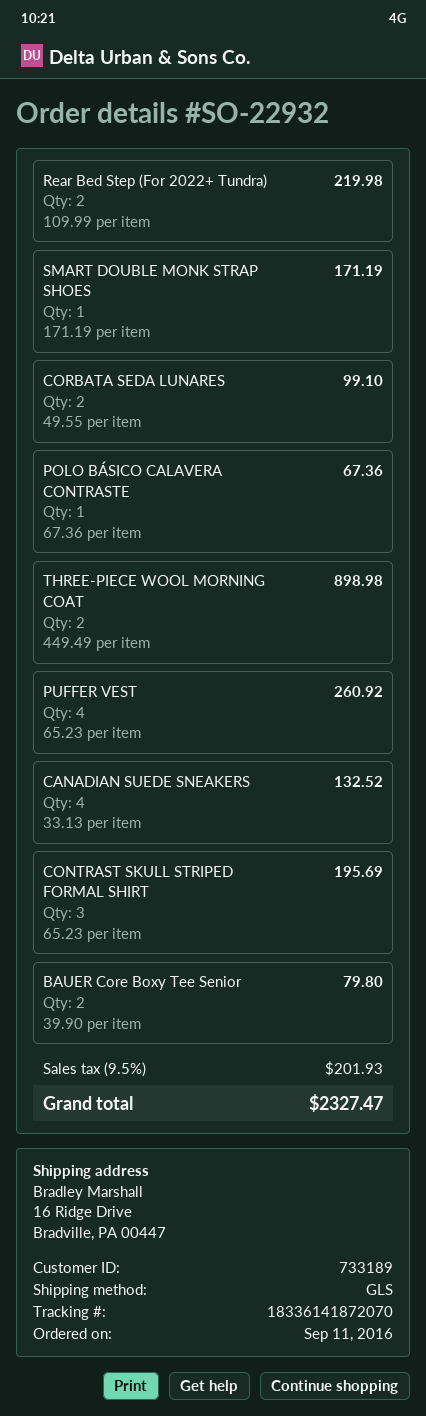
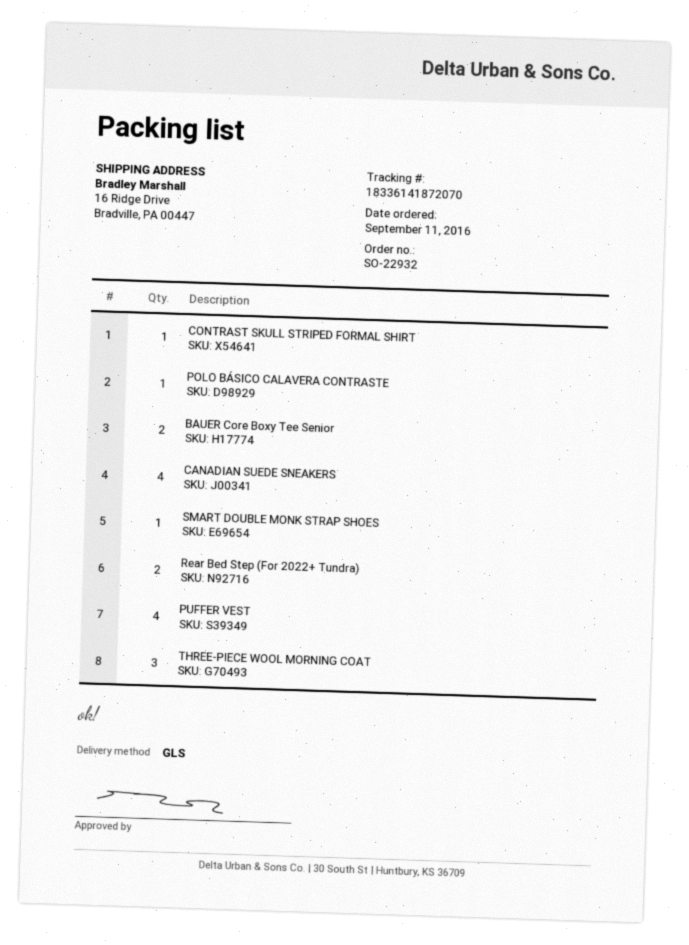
CORBATA SEDA LUNARES: 2 -> none
THREE-PIECE WOOL MORNING COAT: 2 -> 3
CONTRAST SKULL STRIPED FORMAL SHIRT: 3 -> 1

